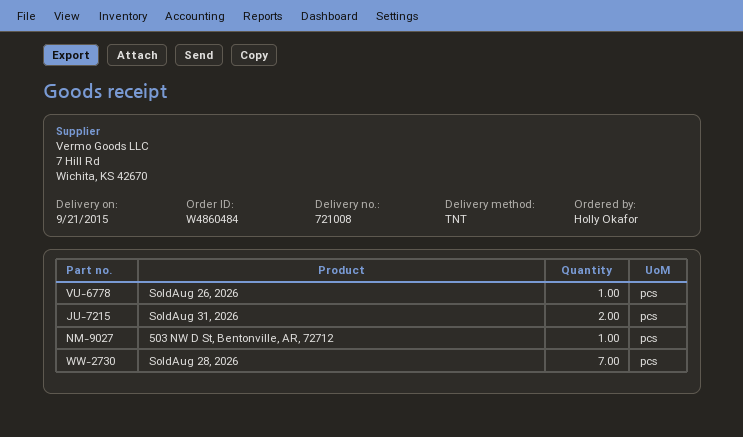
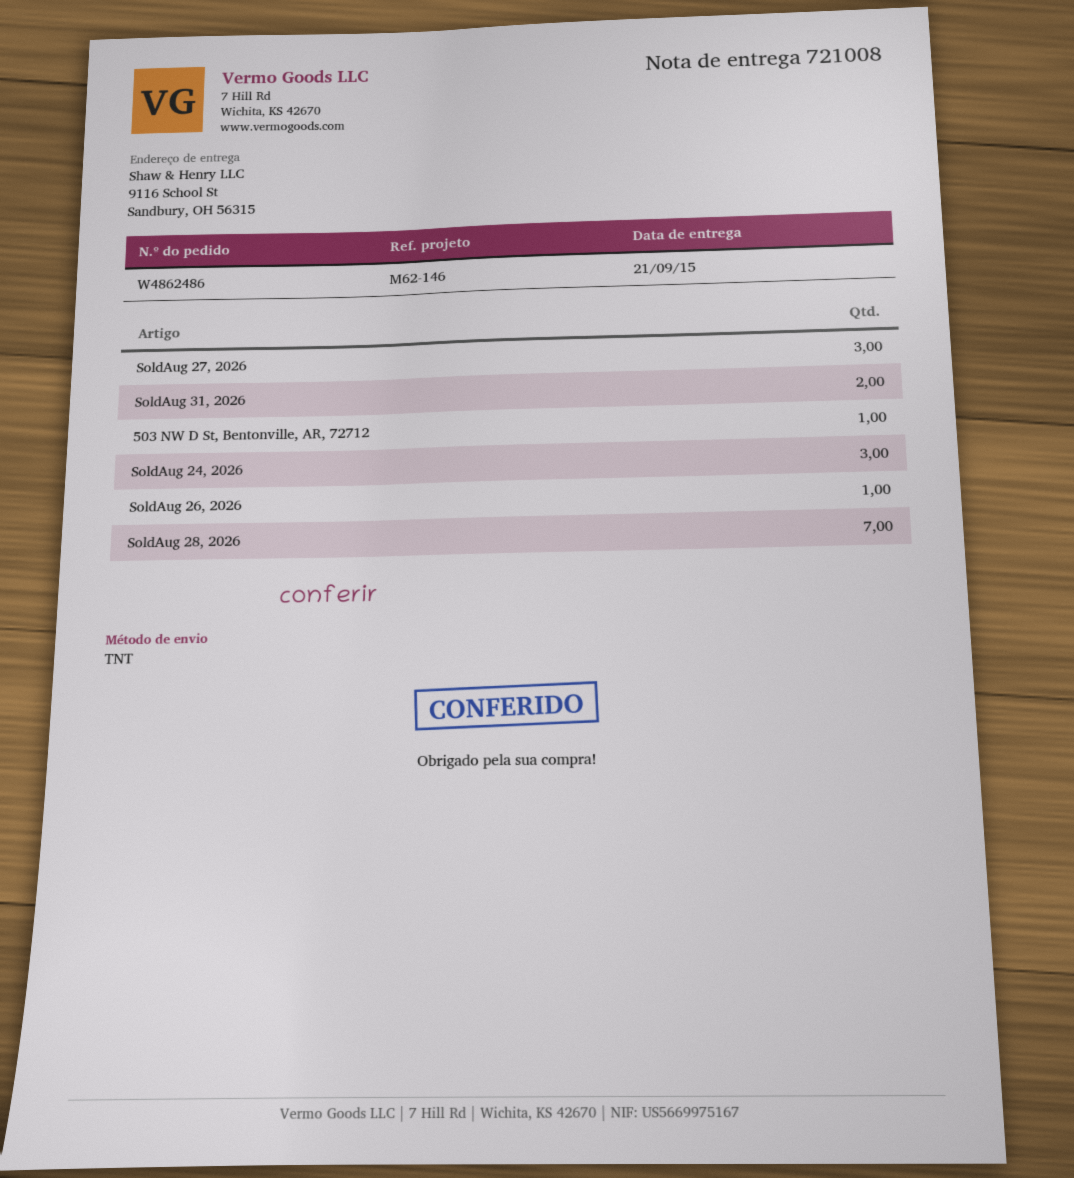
order number: W4860484 -> W4862486
SoldAug 27, 2026: none -> 3
SoldAug 24, 2026: none -> 3

